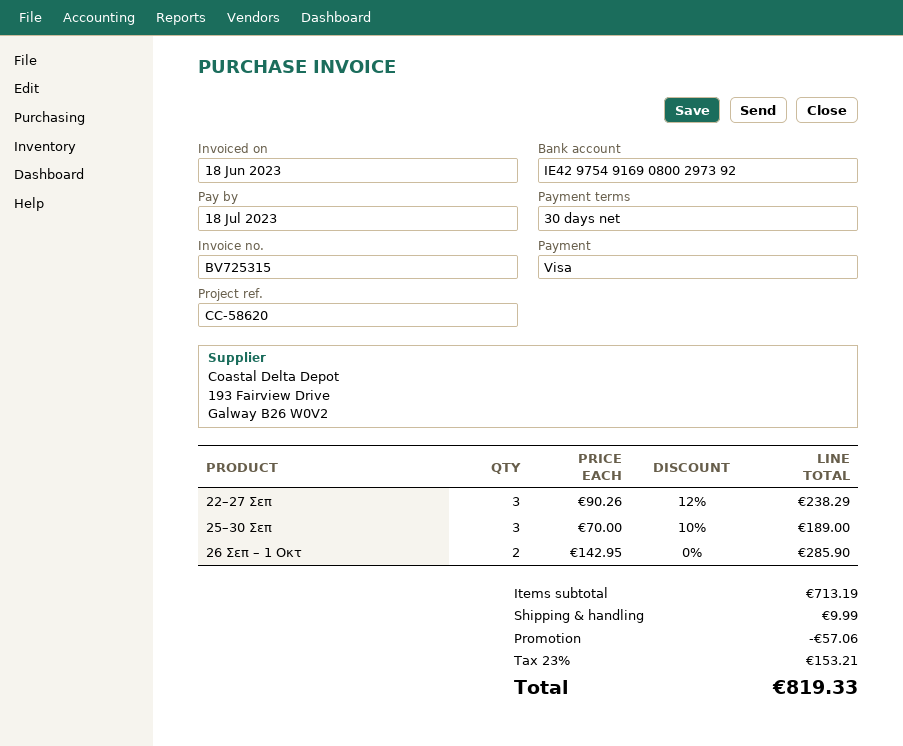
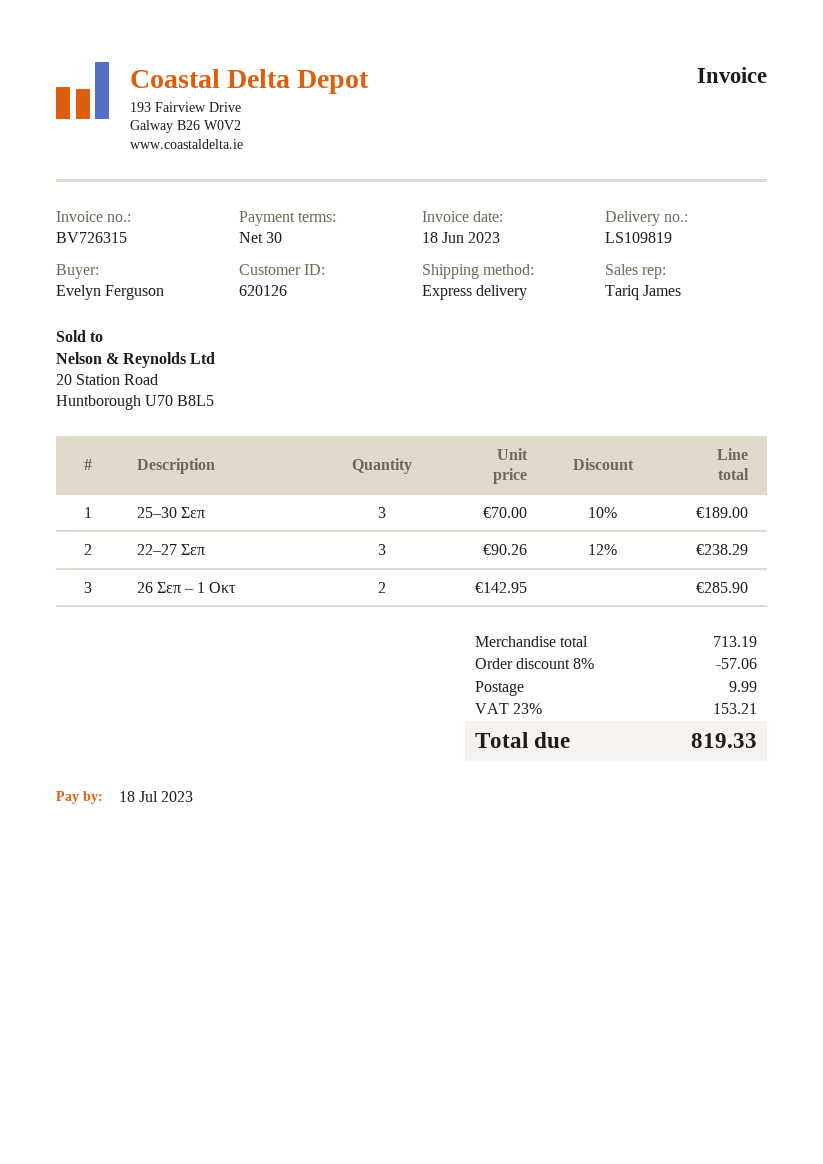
invoice number: BV725315 -> BV726315

